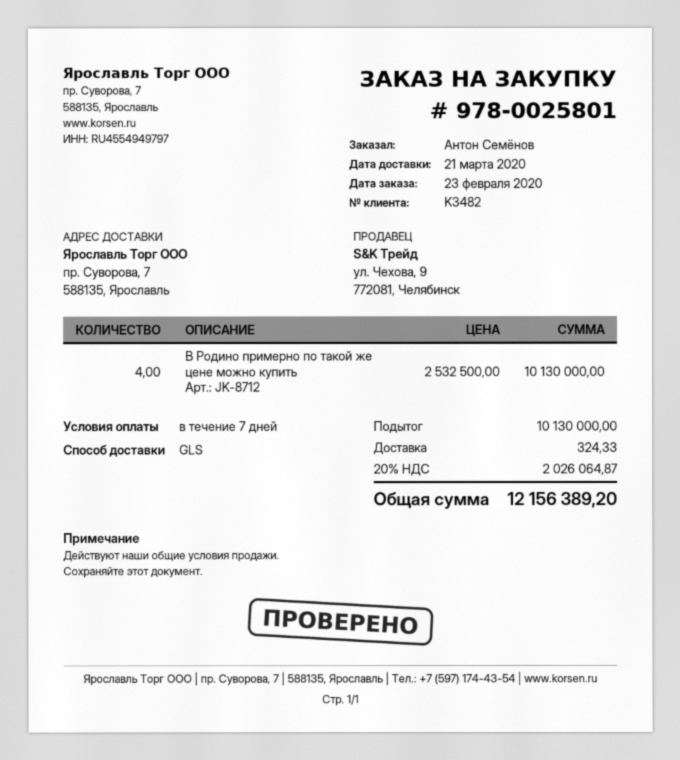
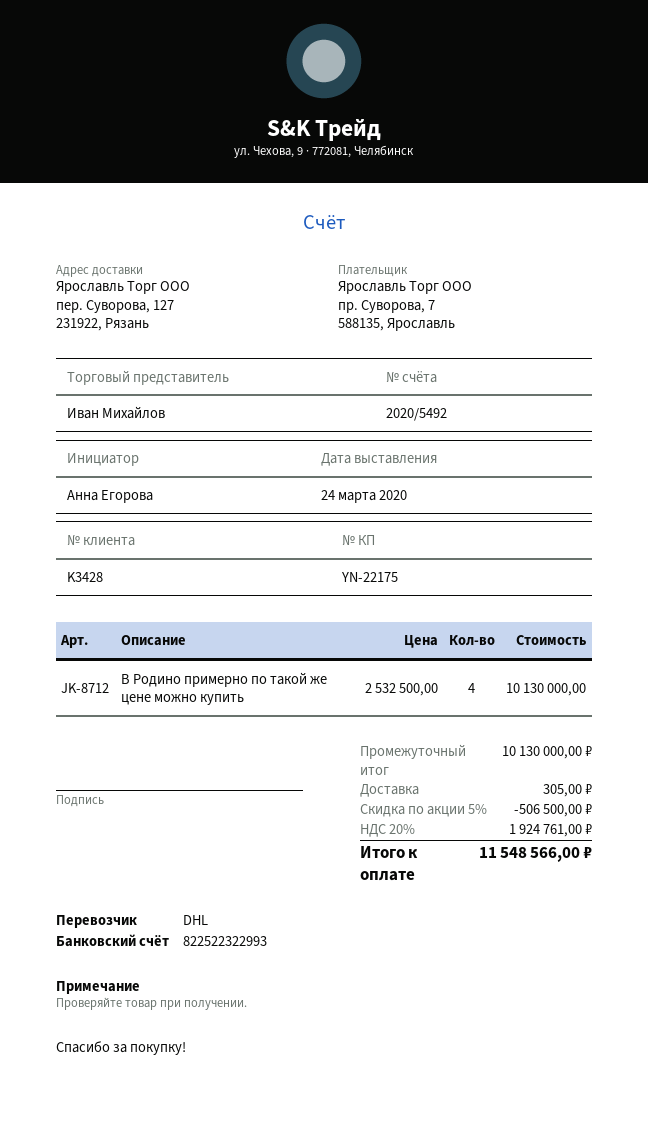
customer number: K3482 -> K3428
ordered by: Антон Семёнов -> Анна Егорова
shipping method: GLS -> DHL
ship to: пр. Суворова, 7, 588135, Ярославль -> пер. Суворова, 127, 231922, Рязань
discount: none -> 5% = 506500.00
shipping: 324.33 -> 305.00
tax: 20% = 2026064.87 -> 20% = 1924761.00
total: 12156389.20 -> 11548566.00

